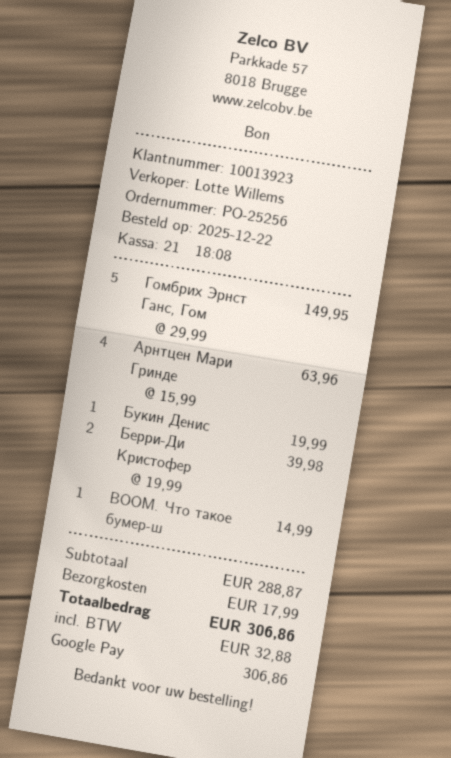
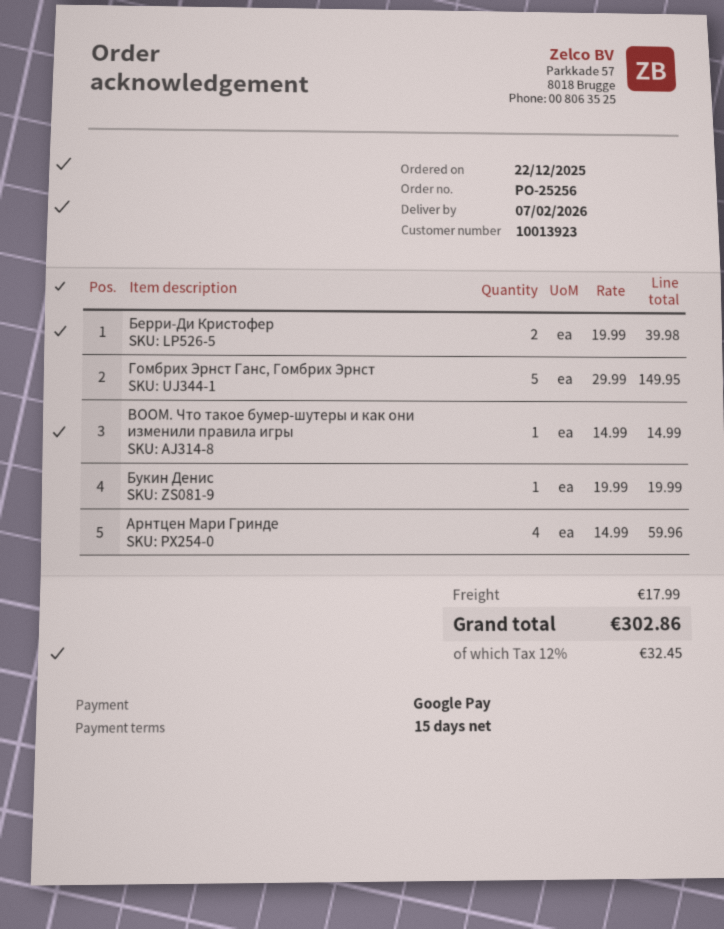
Арнтцен Мари Гринде: 4 x 15.99 = 63.96 -> 4 x 14.99 = 59.96
tax: 32.88 -> 32.45
total: 306.86 -> 302.86

